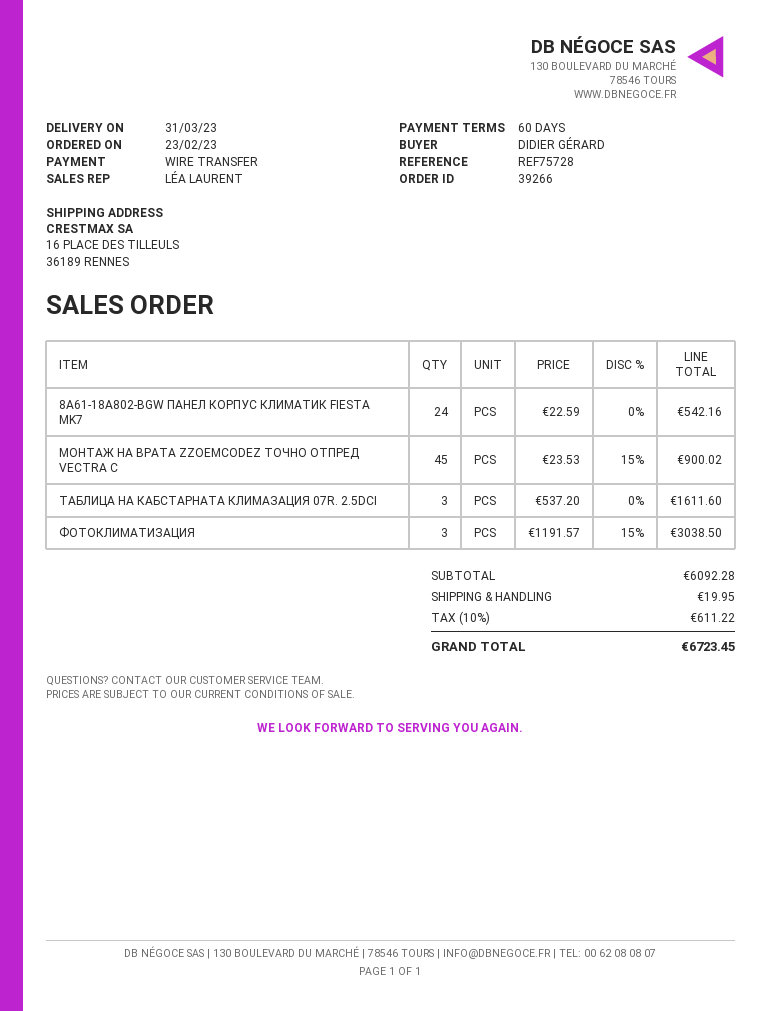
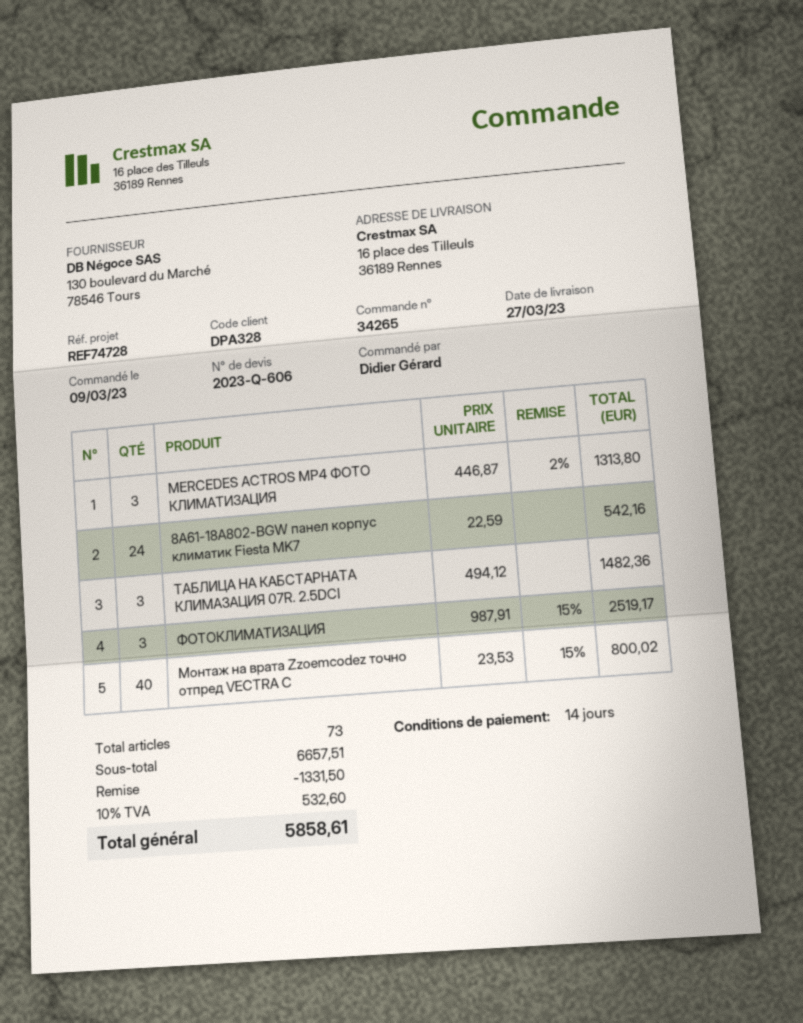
order number: 39266 -> 34265
order date: 2023-02-23 -> 2023-03-09
delivery date: 2023-03-31 -> 2023-03-27
payment terms: 60 days -> 14 days
reference: REF75728 -> REF74728
МОНТАЖ НА ВРАТА ZZOEMCODEZ ТОЧНО ОТПРЕД VECTRA C: 45 x 23.53 - 15% = 900.02 -> 40 x 23.53 - 15% = 800.02
ТАБЛИЦА НА КАБСТАРНАТА КЛИМАЗАЦИЯ 07R. 2.5DCI: 3 x 537.20 = 1611.60 -> 3 x 494.12 = 1482.36
ФОТОКЛИМАТИЗАЦИЯ: 3 x 1191.57 - 15% = 3038.50 -> 3 x 987.91 - 15% = 2519.17
MERCEDES ACTROS MP4 ФОТО КЛИМАТИЗАЦИЯ: none -> 3 x 446.87 - 2% = 1313.80
subtotal: 6092.28 -> 6657.51
discount: none -> 1331.50
shipping: 19.95 -> none
tax: 10% = 611.22 -> 10% = 532.60
total: 6723.45 -> 5858.61

